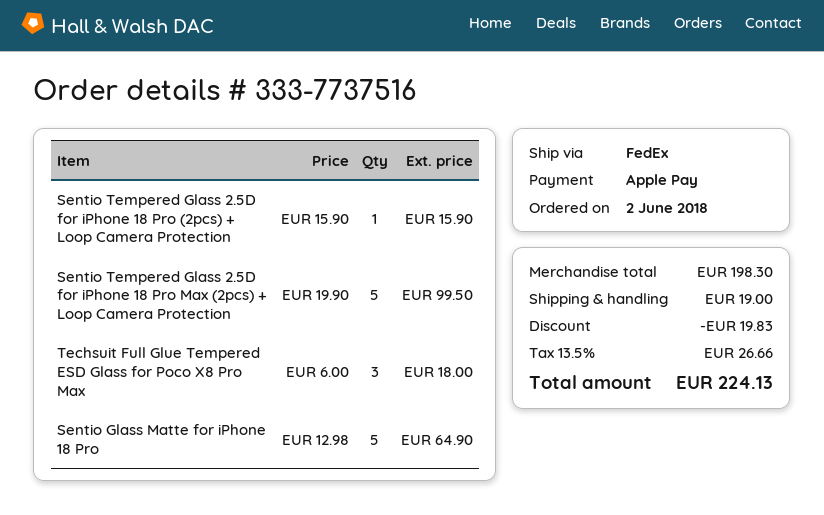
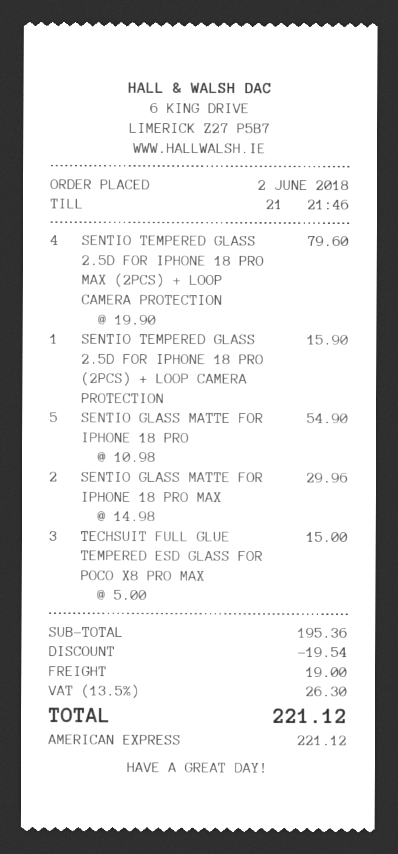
payment method: Apple Pay -> American Express
Sentio Tempered Glass 2.5D for iPhone 18 Pro Max (2pcs) + Loop Camera Protection: 5 x 19.90 = 99.50 -> 4 x 19.90 = 79.60
Techsuit Full Glue Tempered ESD Glass for Poco X8 Pro Max: 3 x 6.00 = 18.00 -> 3 x 5.00 = 15.00
Sentio Glass Matte for iPhone 18 Pro: 5 x 12.98 = 64.90 -> 5 x 10.98 = 54.90
SENTIO GLASS MATTE FOR IPHONE 18 PRO MAX: none -> 2 x 14.98 = 29.96
subtotal: 198.30 -> 195.36
discount: 19.83 -> 19.54
tax: 13.5% = 26.66 -> 13.5% = 26.30
total: 224.13 -> 221.12

